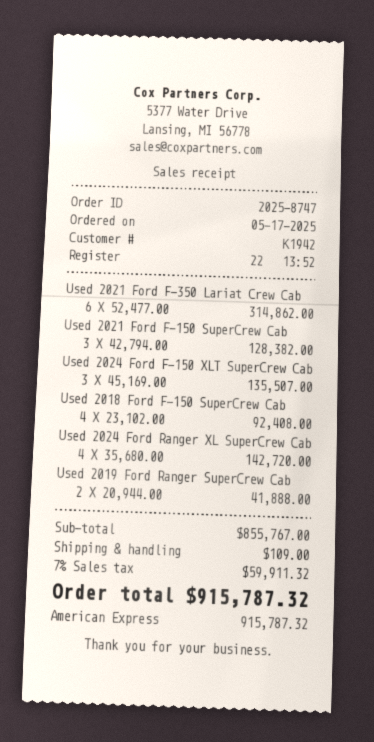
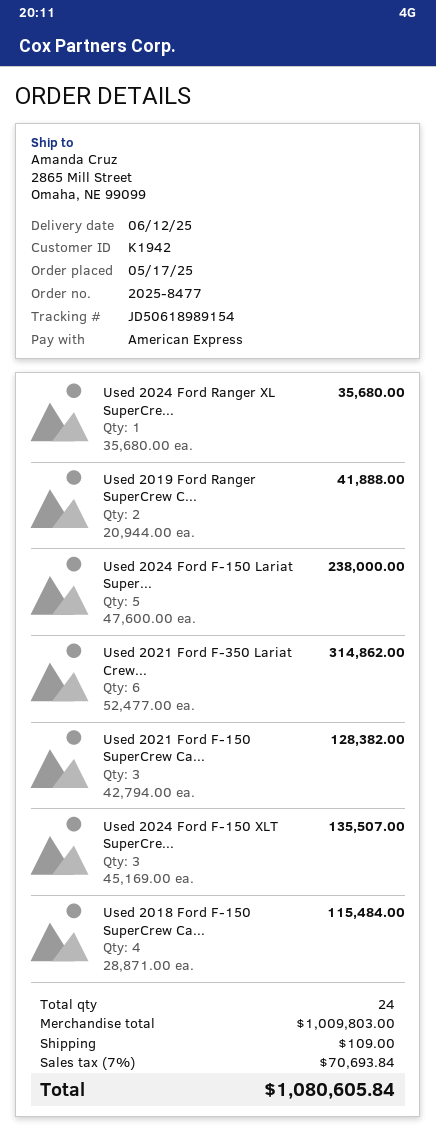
order number: 2025-8747 -> 2025-8477
Used 2018 Ford F-150 SuperCrew Cab: 4 x 23102.00 = 92408.00 -> 4 x 28871.00 = 115484.00
Used 2024 Ford Ranger XL SuperCrew Cab: 4 x 35680.00 = 142720.00 -> 1 x 35680.00 = 35680.00
Used 2024 Ford F-150 Lariat Super...: none -> 5 x 47600.00 = 238000.00
subtotal: 855767.00 -> 1009803.00
tax: 7% = 59911.32 -> 7% = 70693.84
total: 915787.32 -> 1080605.84

